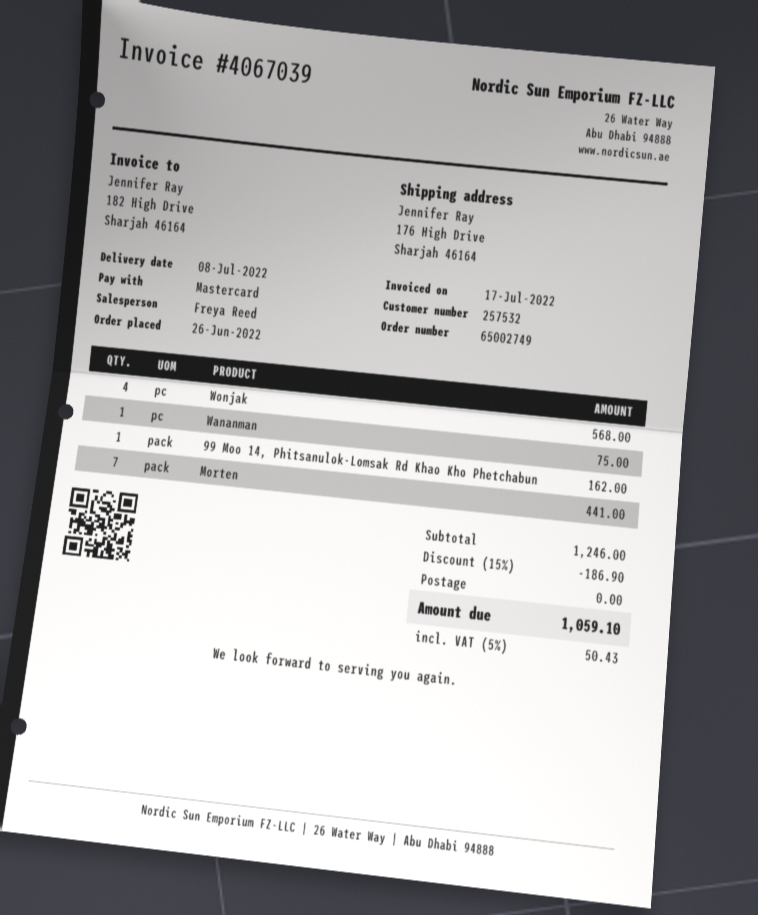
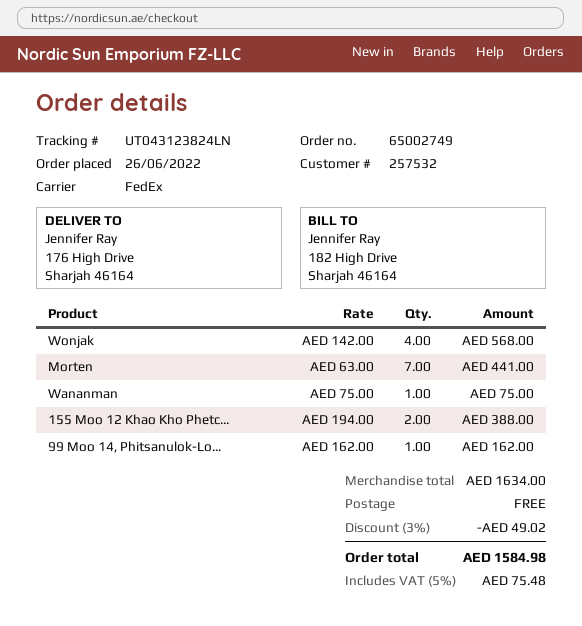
155 Moo 12 Khao Kho Phetc...: none -> 2 for 388.00
subtotal: 1246.00 -> 1634.00
discount: 15% = 186.90 -> 3% = 49.02
tax: 5% = 50.43 -> 5% = 75.48
total: 1059.10 -> 1584.98

